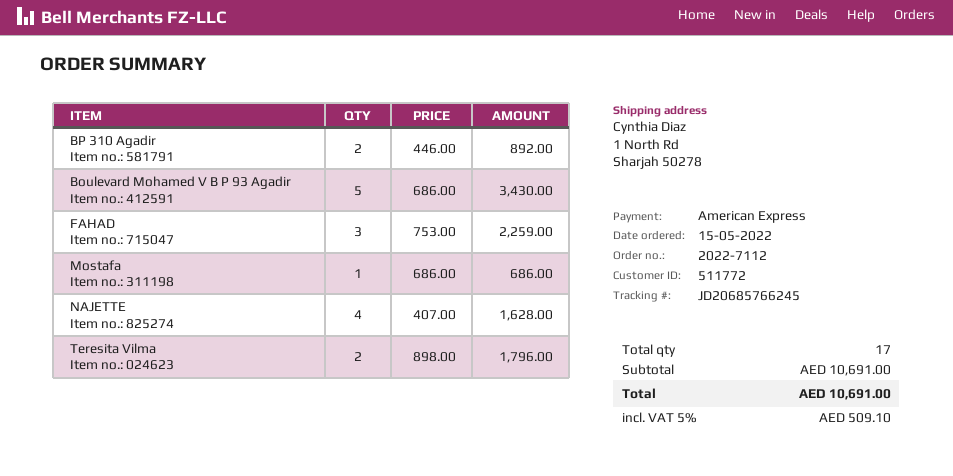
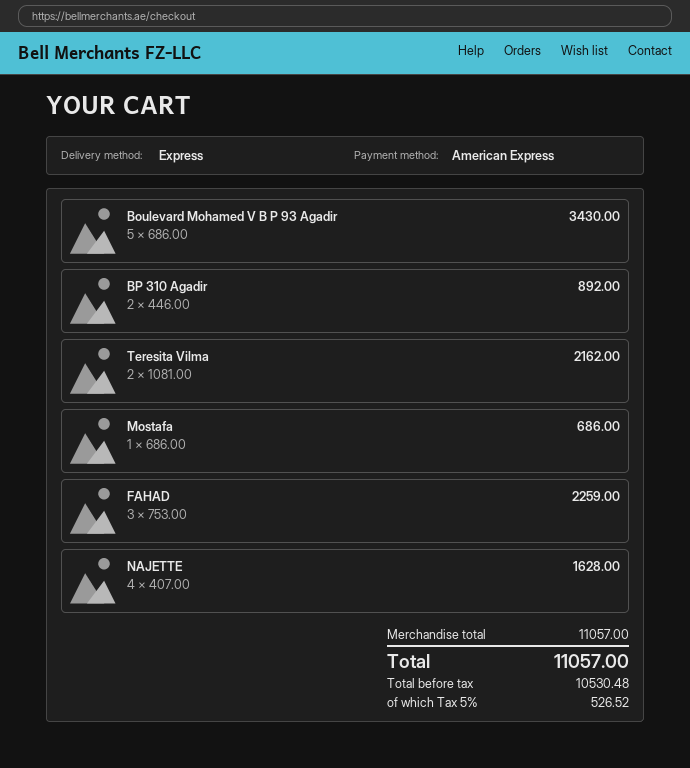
Teresita Vilma: 2 x 898.00 = 1796.00 -> 2 x 1081.00 = 2162.00
subtotal: 10691.00 -> 11057.00
tax: 5% = 509.10 -> 5% = 526.52
total: 10691.00 -> 11057.00

